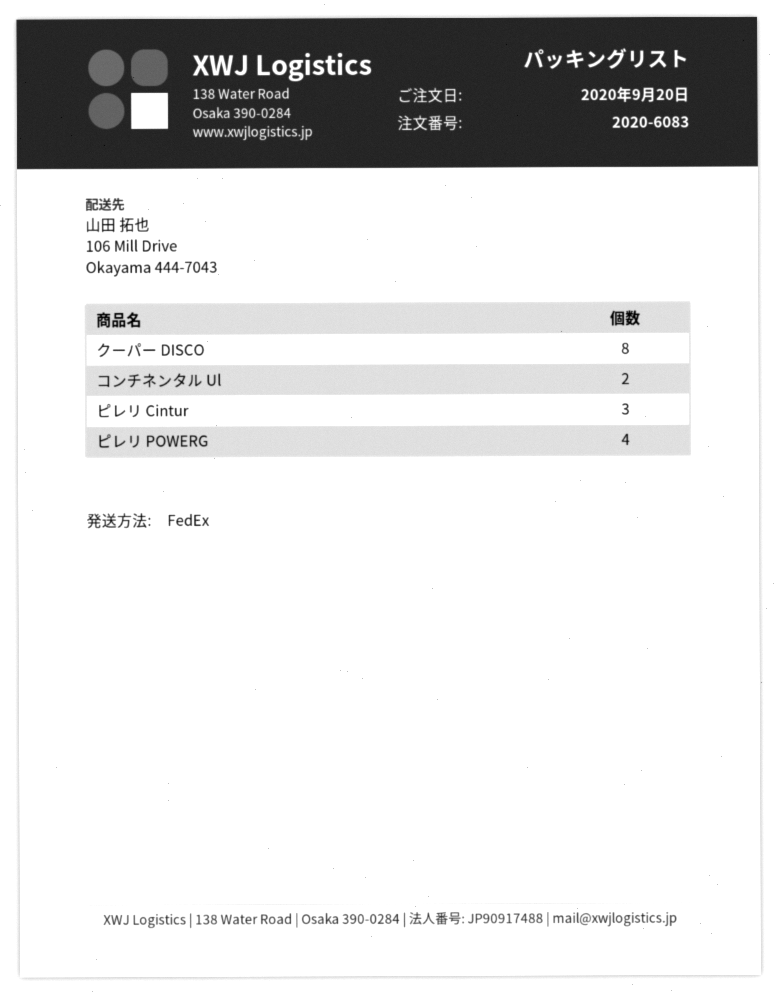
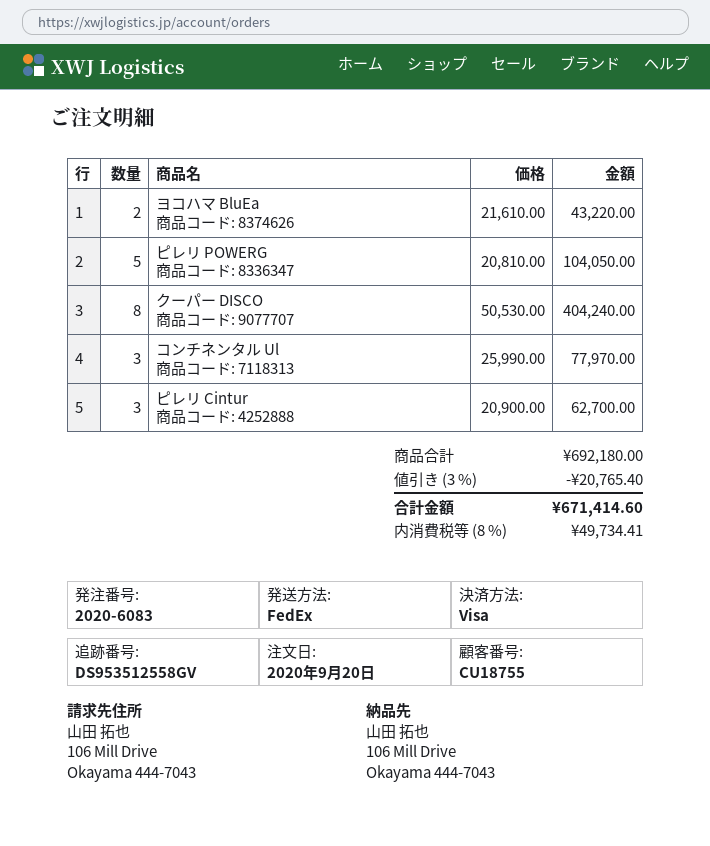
コンチネンタル Ul: 2 -> 3
ピレリ POWERG: 4 -> 5
ヨコハマ BluEa: none -> 2

